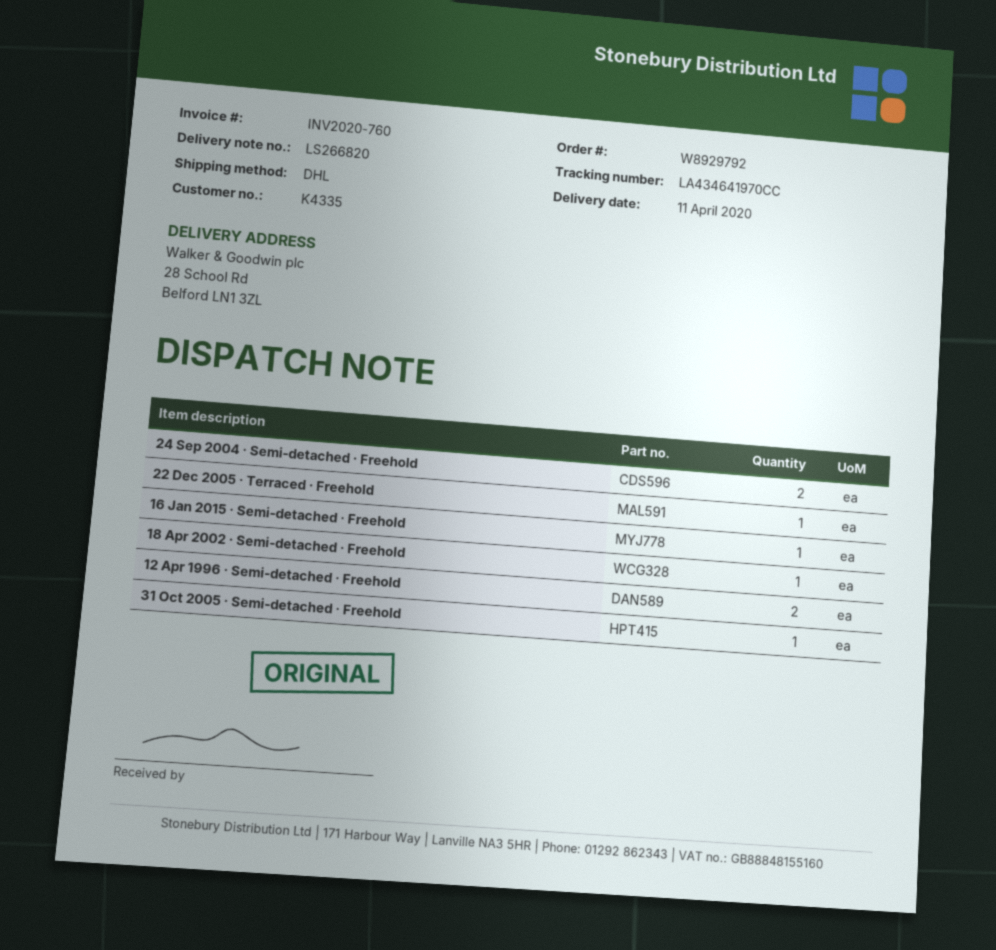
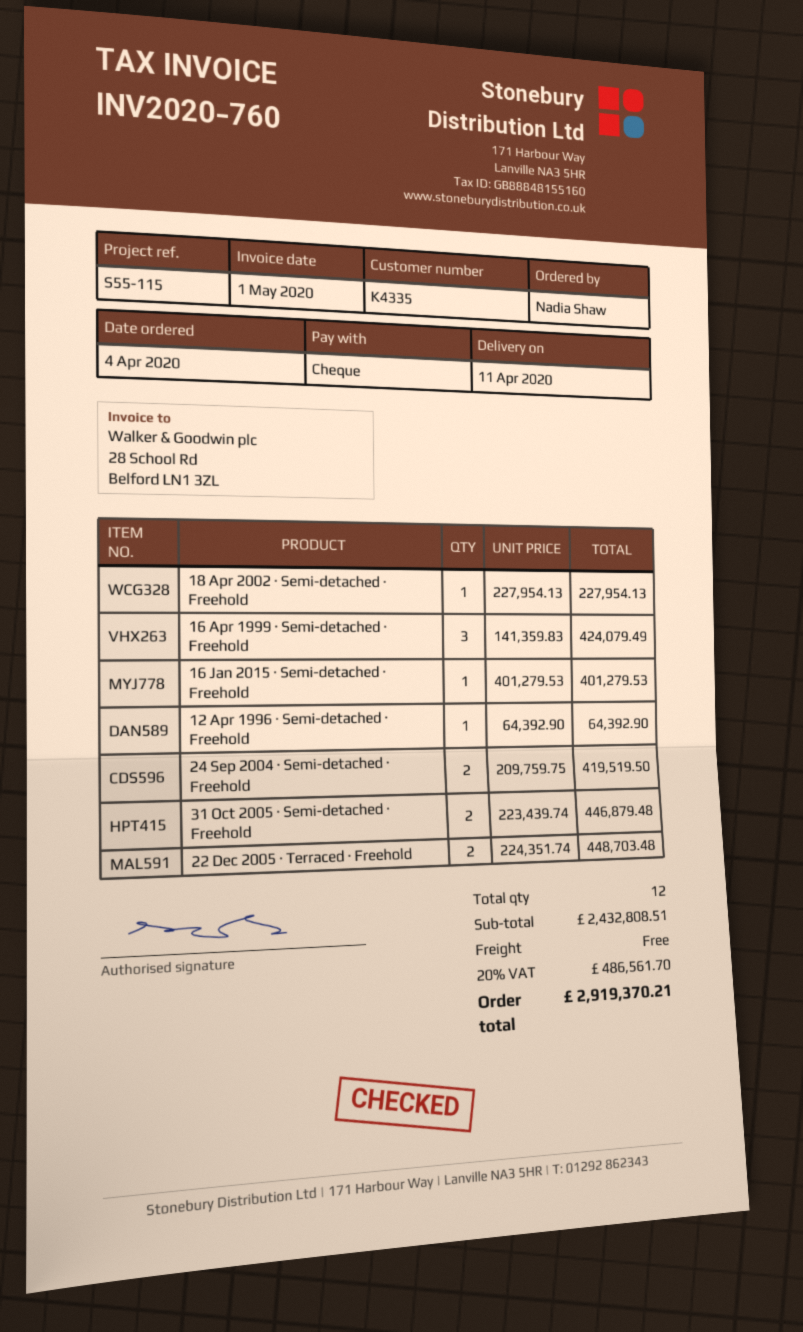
22 Dec 2005 · Terraced · Freehold: 1 -> 2
12 Apr 1996 · Semi-detached · Freehold: 2 -> 1
31 Oct 2005 · Semi-detached · Freehold: 1 -> 2
16 Apr 1999 · Semi-detached · Freehold: none -> 3

